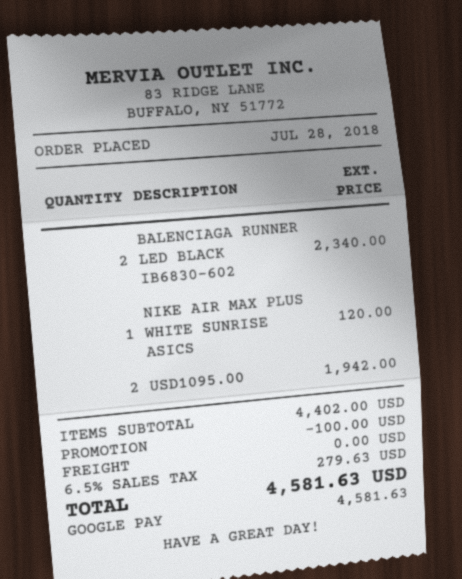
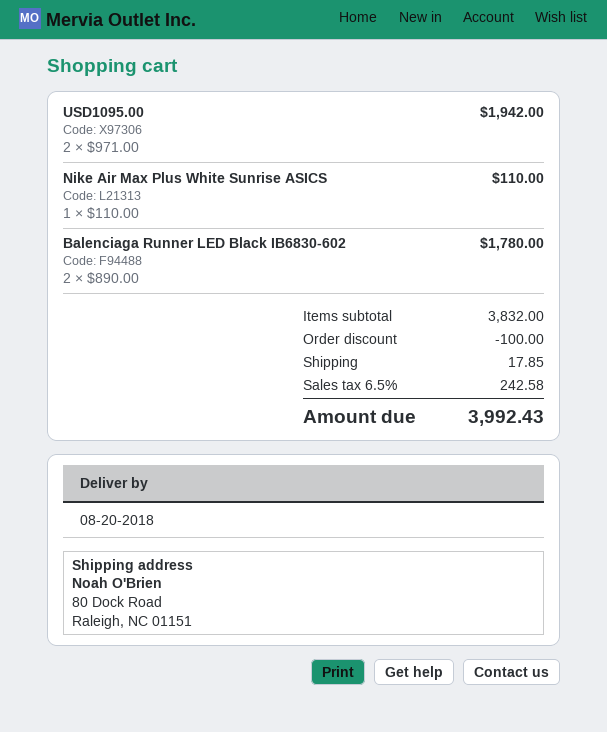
BALENCIAGA RUNNER LED BLACK IB6830-602: 2 for 2340.00 -> 2 for 1780.00
NIKE AIR MAX PLUS WHITE SUNRISE ASICS: 1 for 120.00 -> 1 for 110.00
subtotal: 4402.00 -> 3832.00
shipping: 0.00 -> 17.85
tax: 6.5% = 279.63 -> 6.5% = 242.58
total: 4581.63 -> 3992.43

